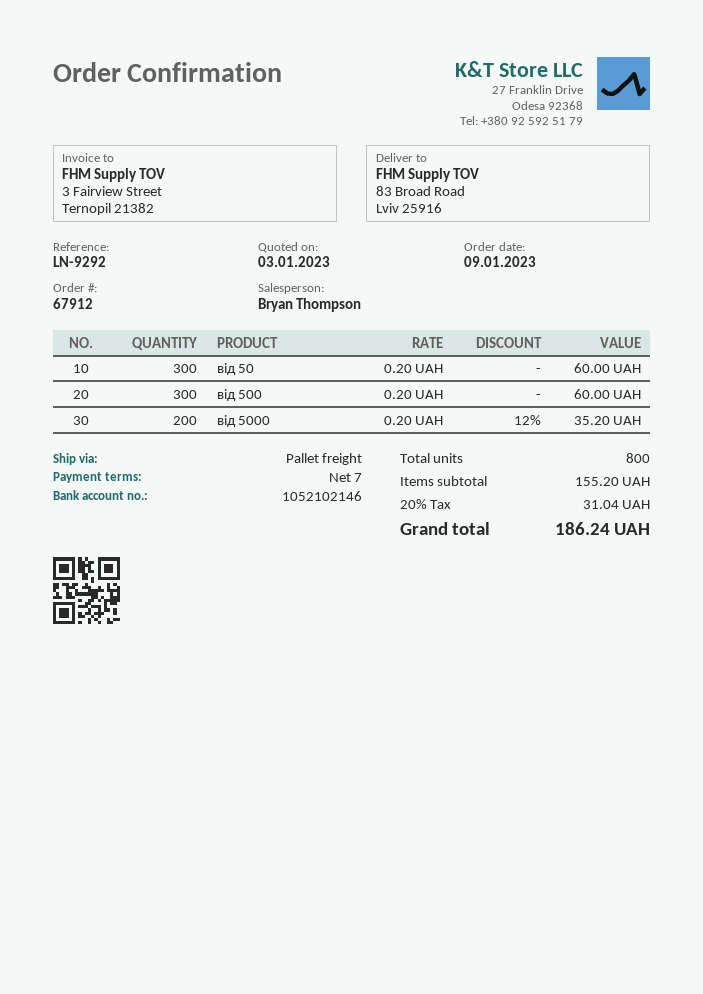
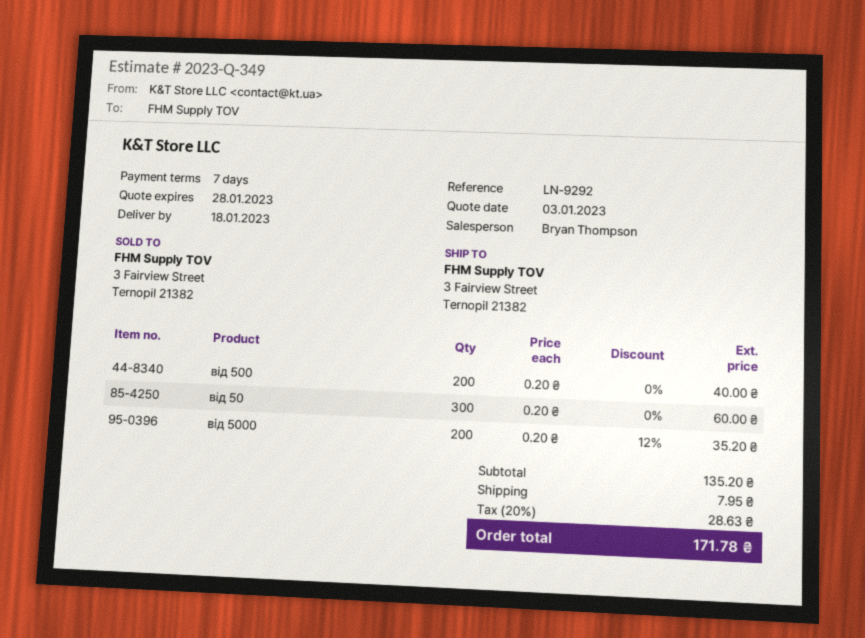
ship to: 83 Broad Road, Lviv 25916 -> 3 Fairview Street, Ternopil 21382
від 500: 300 x 0.20 = 60.00 -> 200 x 0.20 = 40.00
subtotal: 155.20 -> 135.20
shipping: none -> 7.95
tax: 20% = 31.04 -> 20% = 28.63
total: 186.24 -> 171.78

